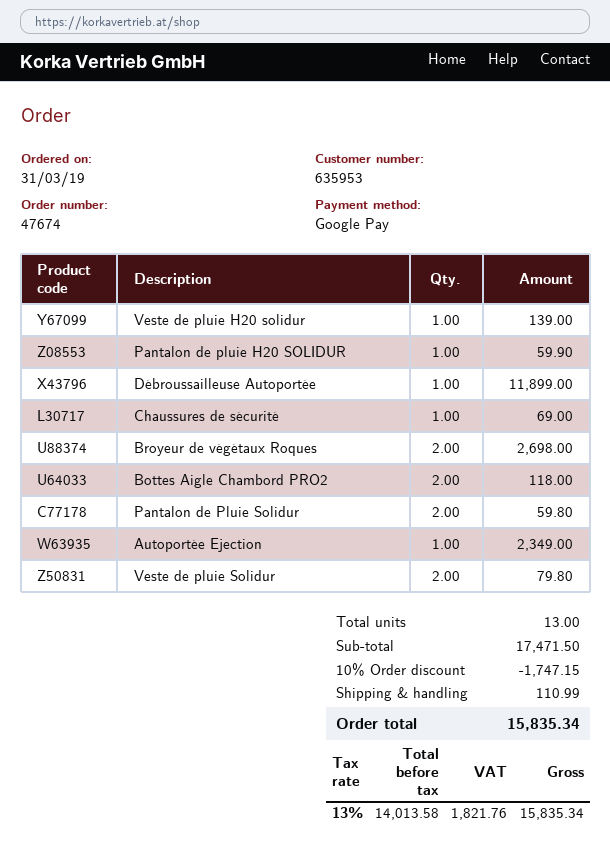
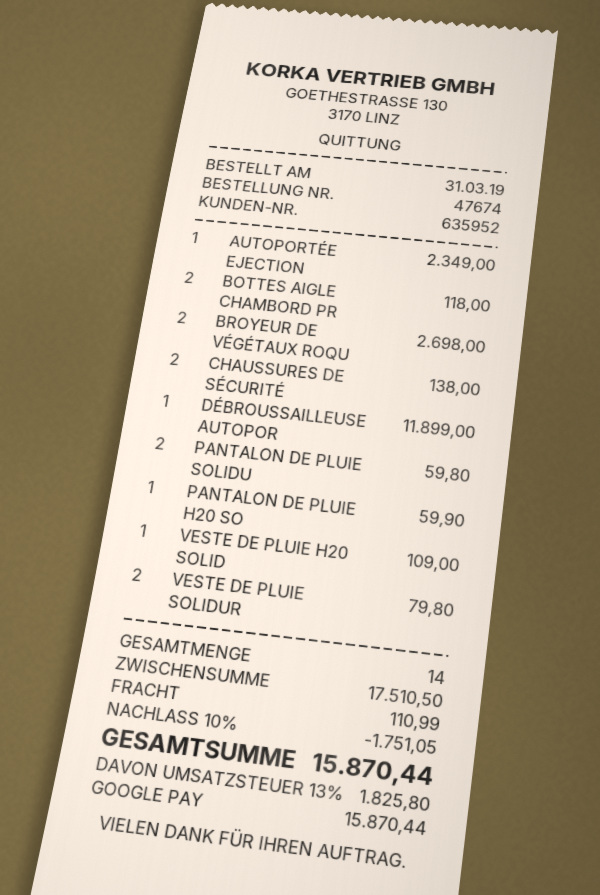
customer number: 635953 -> 635952
Veste de pluie H20 solidur: 1 for 139.00 -> 1 for 109.00
Chaussures de sécurité: 1 for 69.00 -> 2 for 138.00
total quantity: 13 -> 14
subtotal: 17471.50 -> 17510.50
discount: 10% = 1747.15 -> 10% = 1751.05
tax: 13% = 1821.76 -> 13% = 1825.80
total: 15835.34 -> 15870.44

